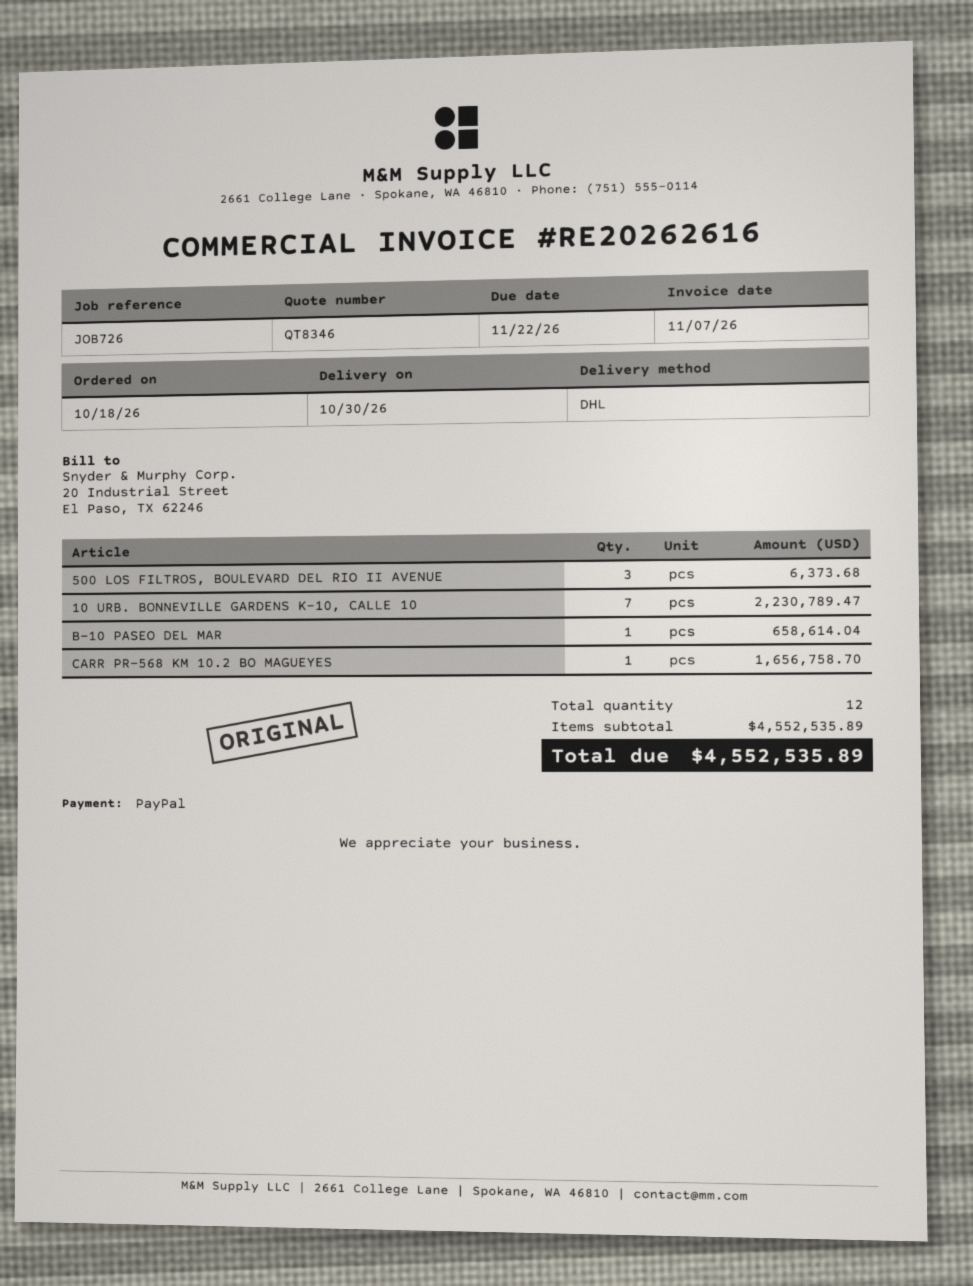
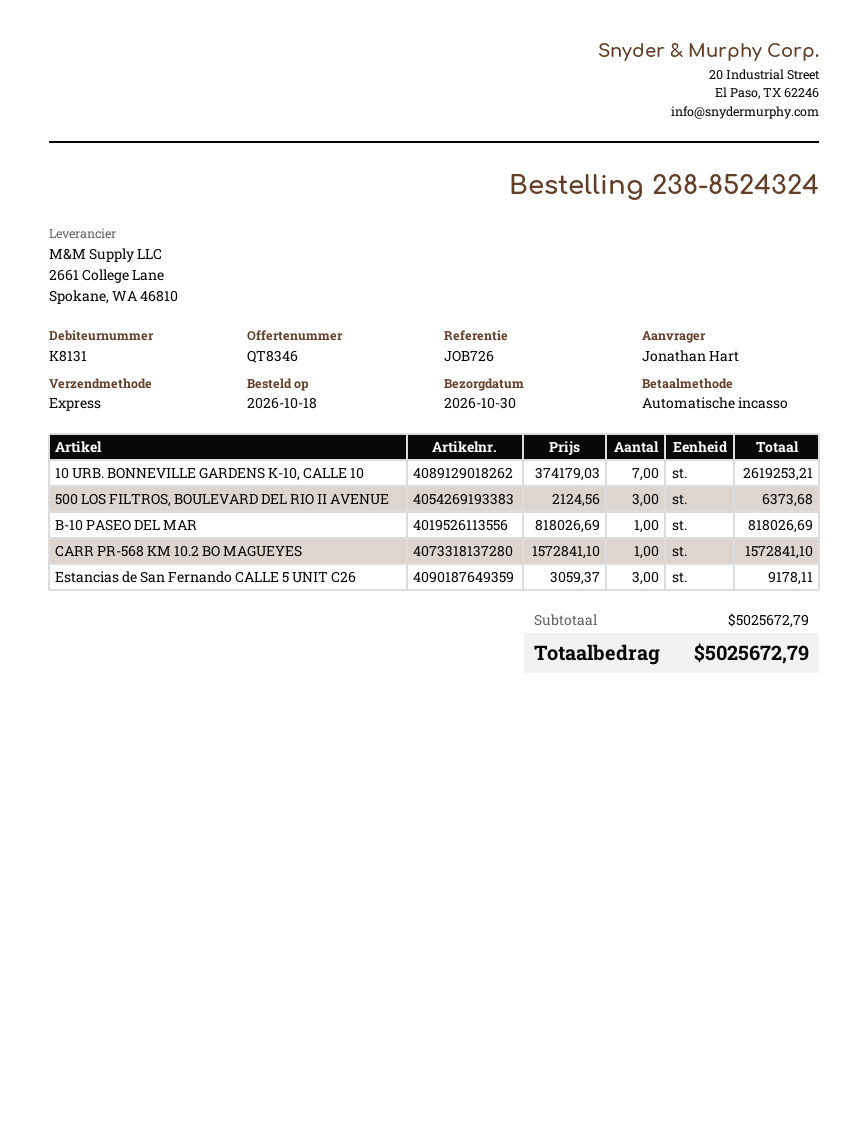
payment method: PayPal -> direct debit
shipping method: DHL -> express
10 URB. BONNEVILLE GARDENS K-10, CALLE 10: 7 for 2230789.47 -> 7 for 2619253.21
B-10 PASEO DEL MAR: 1 for 658614.04 -> 1 for 818026.69
CARR PR-568 KM 10.2 BO MAGUEYES: 1 for 1656758.70 -> 1 for 1572841.10
Estancias de San Fernando CALLE 5 UNIT C26: none -> 3 for 9178.11
subtotal: 4552535.89 -> 5025672.79
total: 4552535.89 -> 5025672.79

